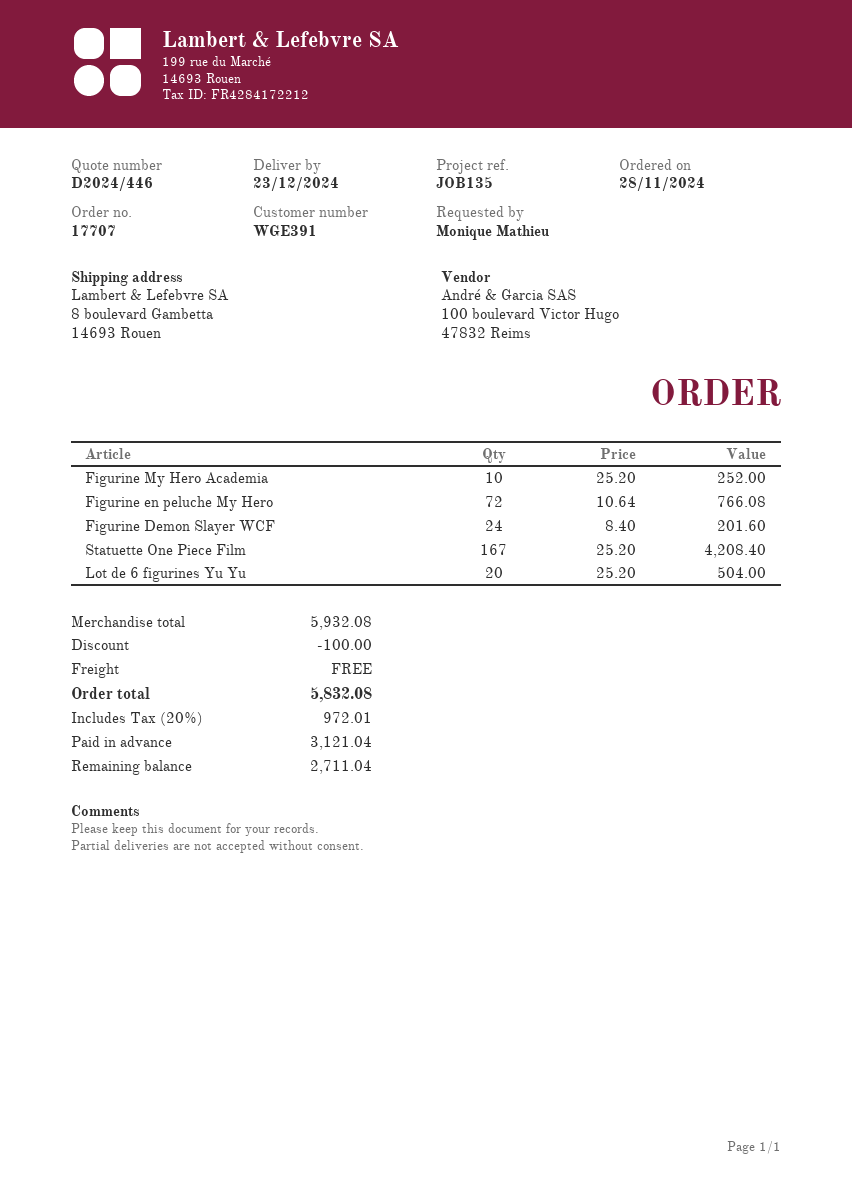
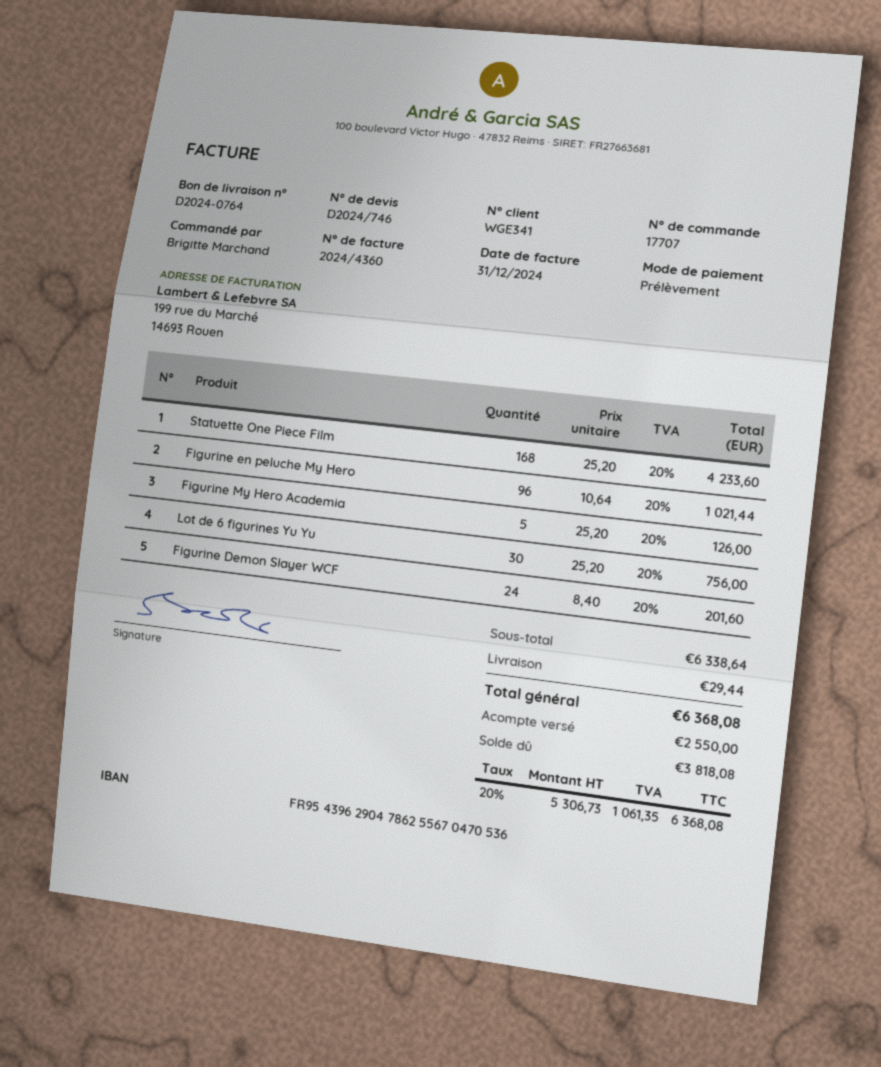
quote number: D2024/446 -> D2024/746
customer number: WGE391 -> WGE341
ordered by: Monique Mathieu -> Brigitte Marchand
Figurine My Hero Academia: 10 x 25.20 = 252.00 -> 5 x 25.20 = 126.00
Figurine en peluche My Hero: 72 x 10.64 = 766.08 -> 96 x 10.64 = 1021.44
Statuette One Piece Film: 167 x 25.20 = 4208.40 -> 168 x 25.20 = 4233.60
Lot de 6 figurines Yu Yu: 20 x 25.20 = 504.00 -> 30 x 25.20 = 756.00
subtotal: 5932.08 -> 6338.64
discount: 100.00 -> none
shipping: 0.00 -> 29.44
tax: 20% = 972.01 -> 20% = 1061.35
total: 5832.08 -> 6368.08
deposit: 3121.04 -> 2550.00
balance: 2711.04 -> 3818.08

